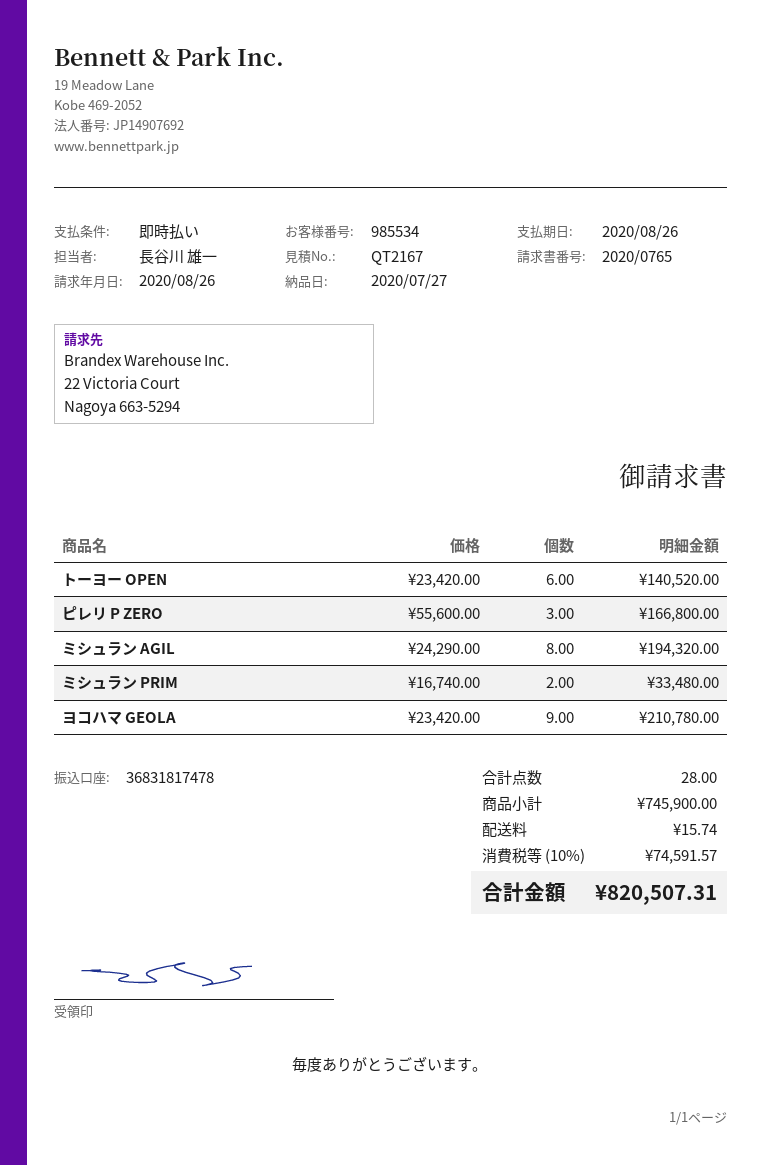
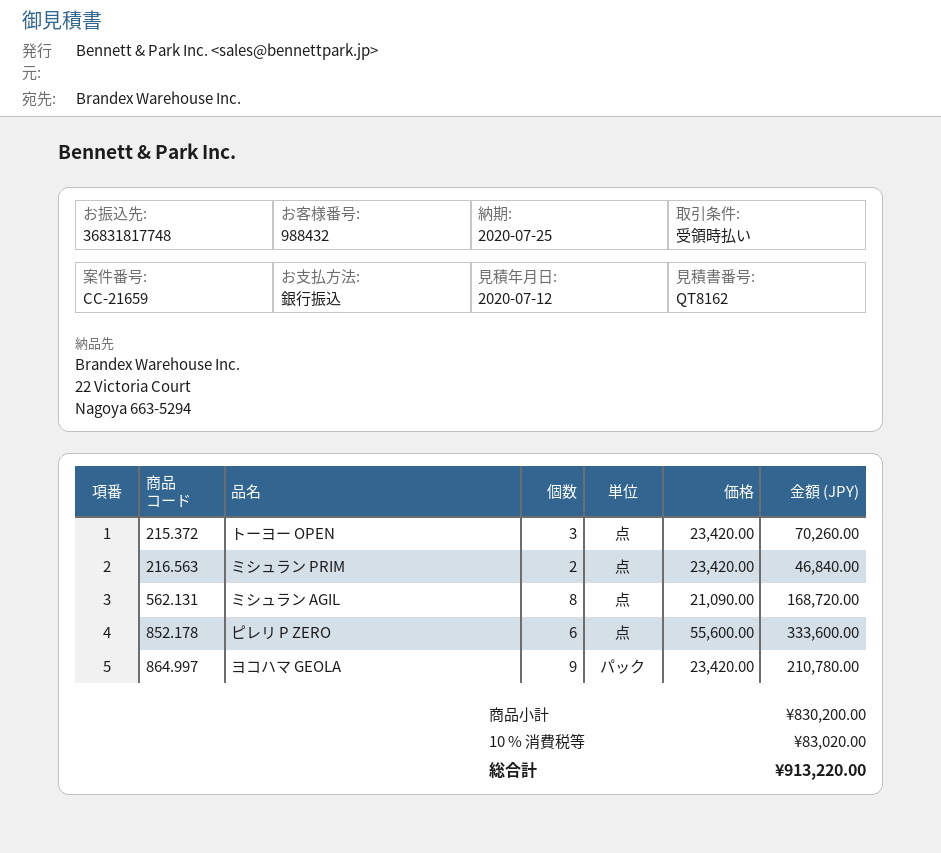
quote number: QT2167 -> QT8162
delivery date: 2020-07-27 -> 2020-07-25
customer number: 985534 -> 988432
bank account: 36831817478 -> 36831817748
トーヨー OPEN: 6 x 23420.00 = 140520.00 -> 3 x 23420.00 = 70260.00
ピレリ P ZERO: 3 x 55600.00 = 166800.00 -> 6 x 55600.00 = 333600.00
ミシュラン AGIL: 8 x 24290.00 = 194320.00 -> 8 x 21090.00 = 168720.00
ミシュラン PRIM: 2 x 16740.00 = 33480.00 -> 2 x 23420.00 = 46840.00
subtotal: 745900.00 -> 830200.00
shipping: 15.74 -> none
tax: 10% = 74591.57 -> 10% = 83020.00
total: 820507.31 -> 913220.00

